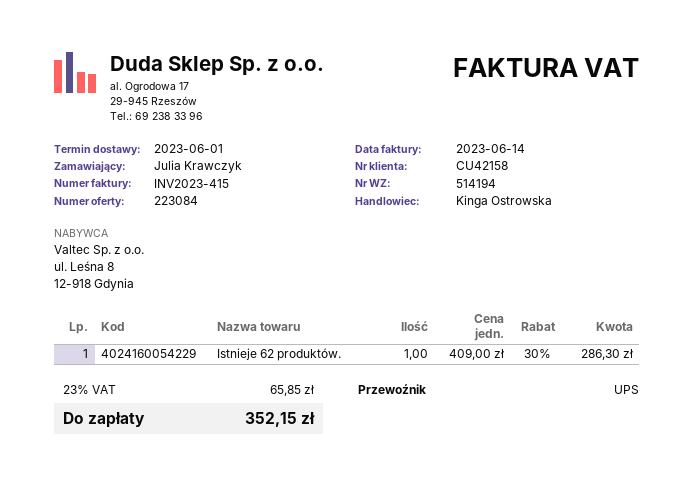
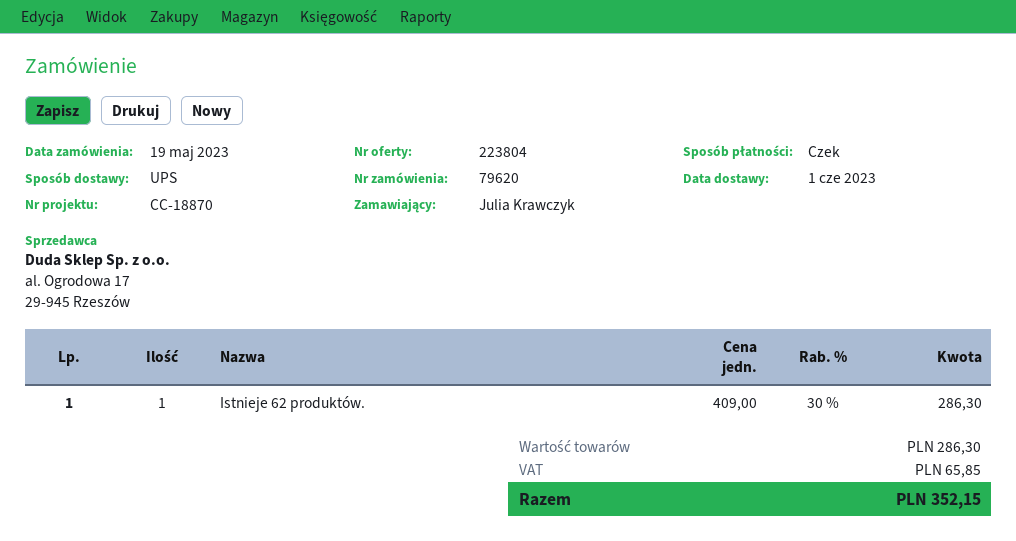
quote number: 223084 -> 223804

